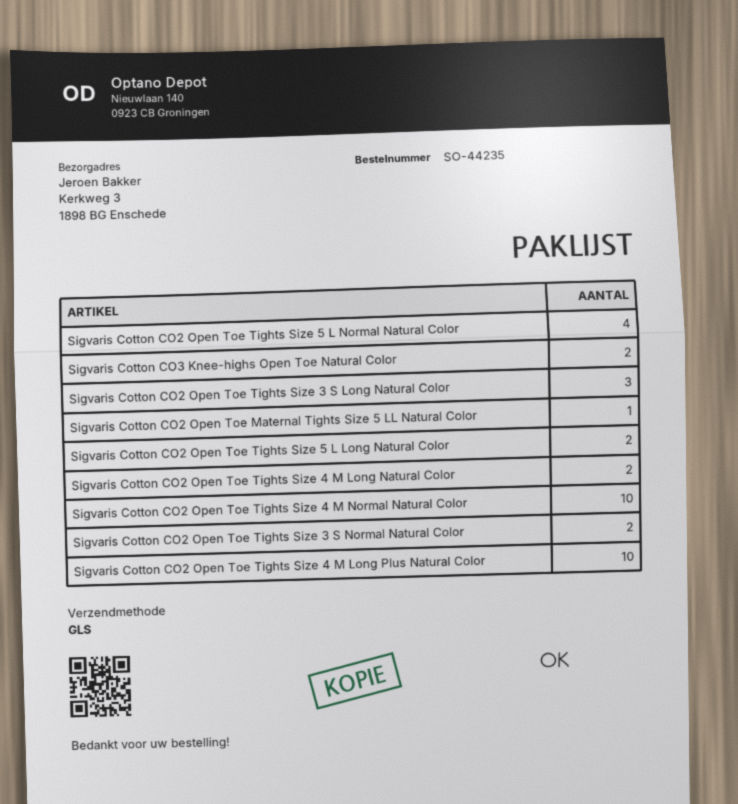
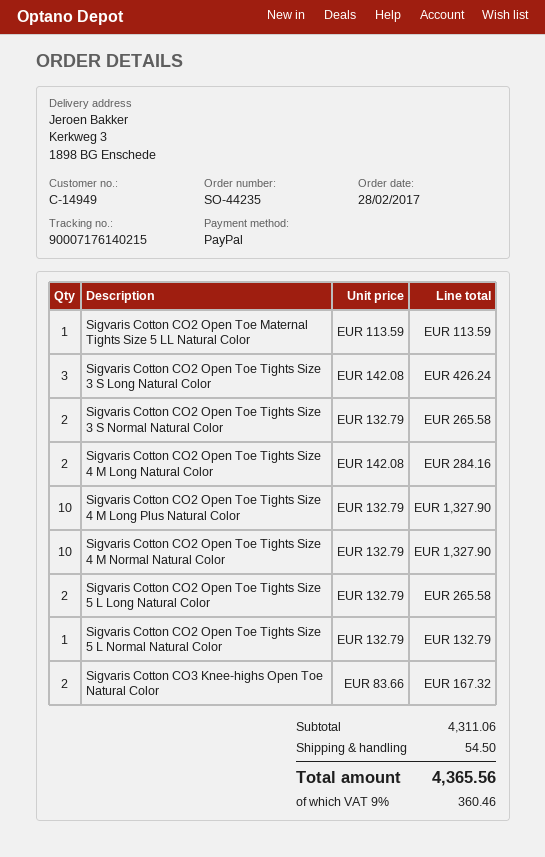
Sigvaris Cotton CO2 Open Toe Tights Size 5 L Normal Natural Color: 4 -> 1

